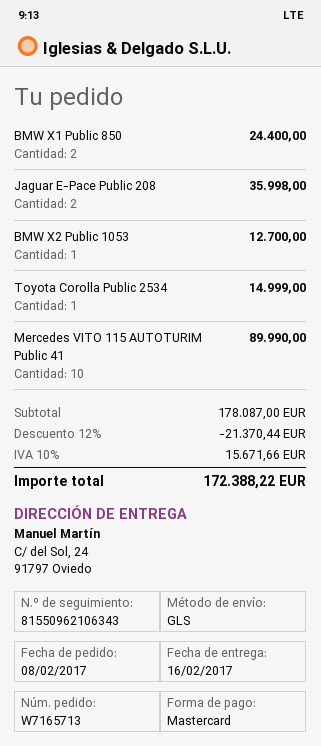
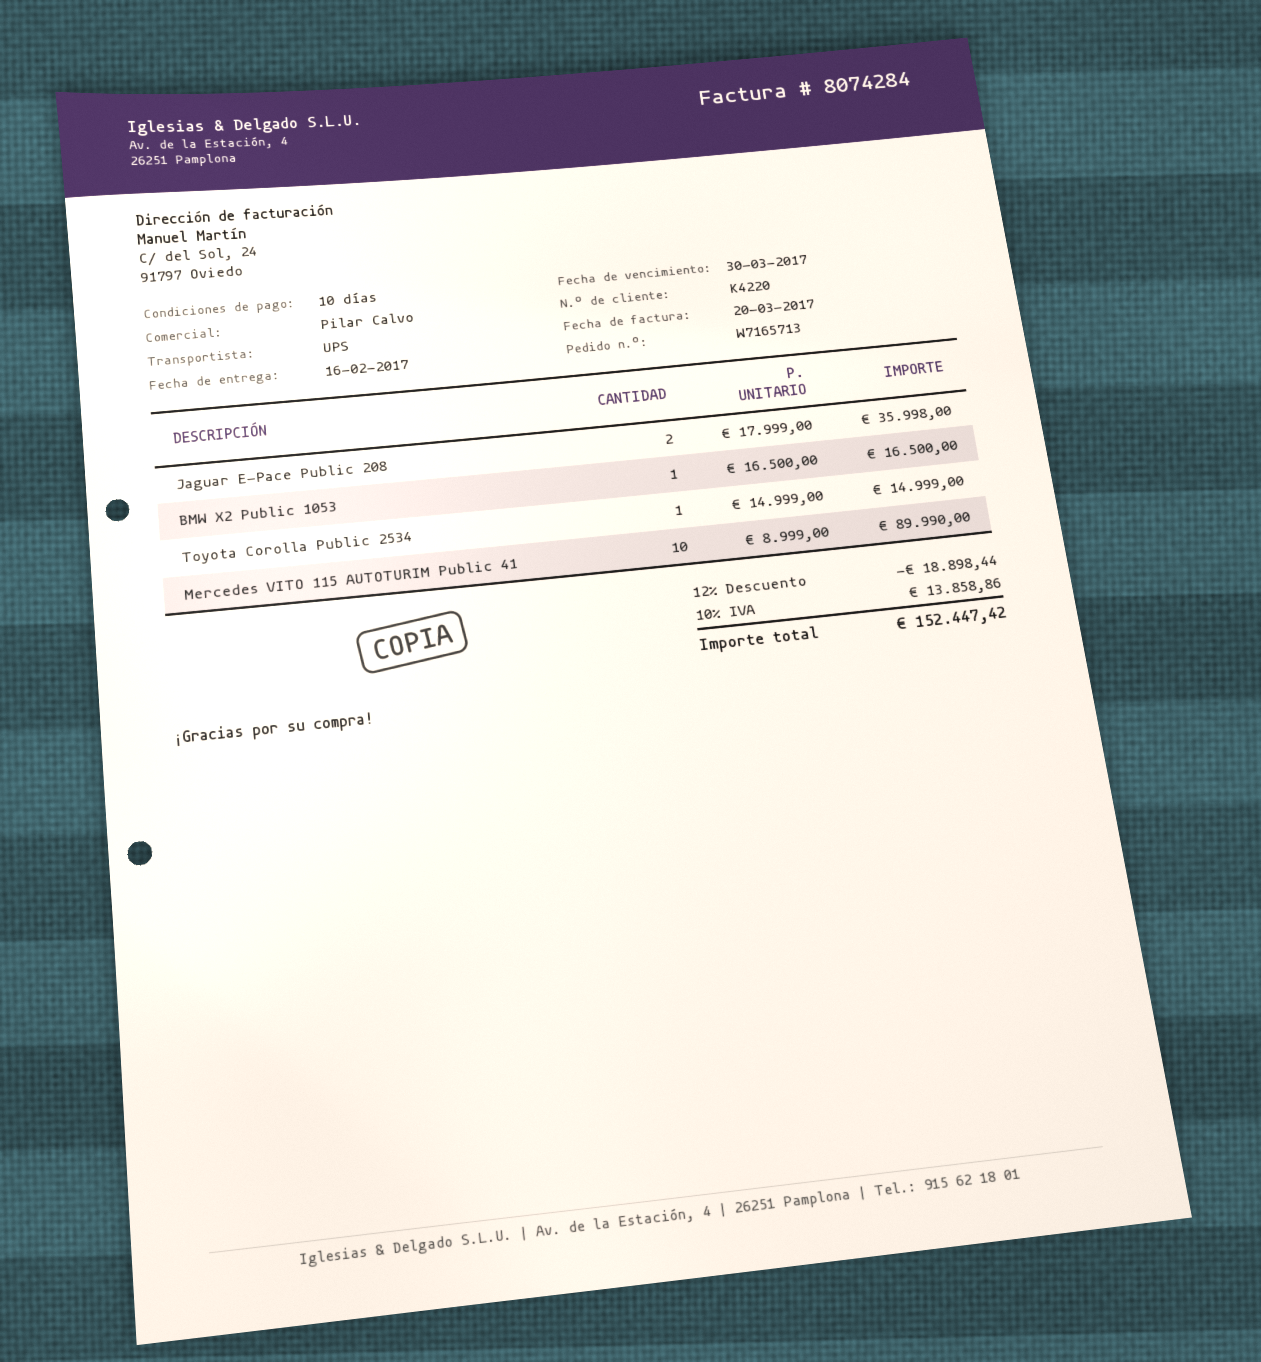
shipping method: GLS -> UPS
BMW X1 Public 850: 2 for 24400.00 -> none
BMW X2 Public 1053: 1 for 12700.00 -> 1 for 16500.00
discount: 12% = 21370.44 -> 12% = 18898.44
tax: 10% = 15671.66 -> 10% = 13858.86
total: 172388.22 -> 152447.42

